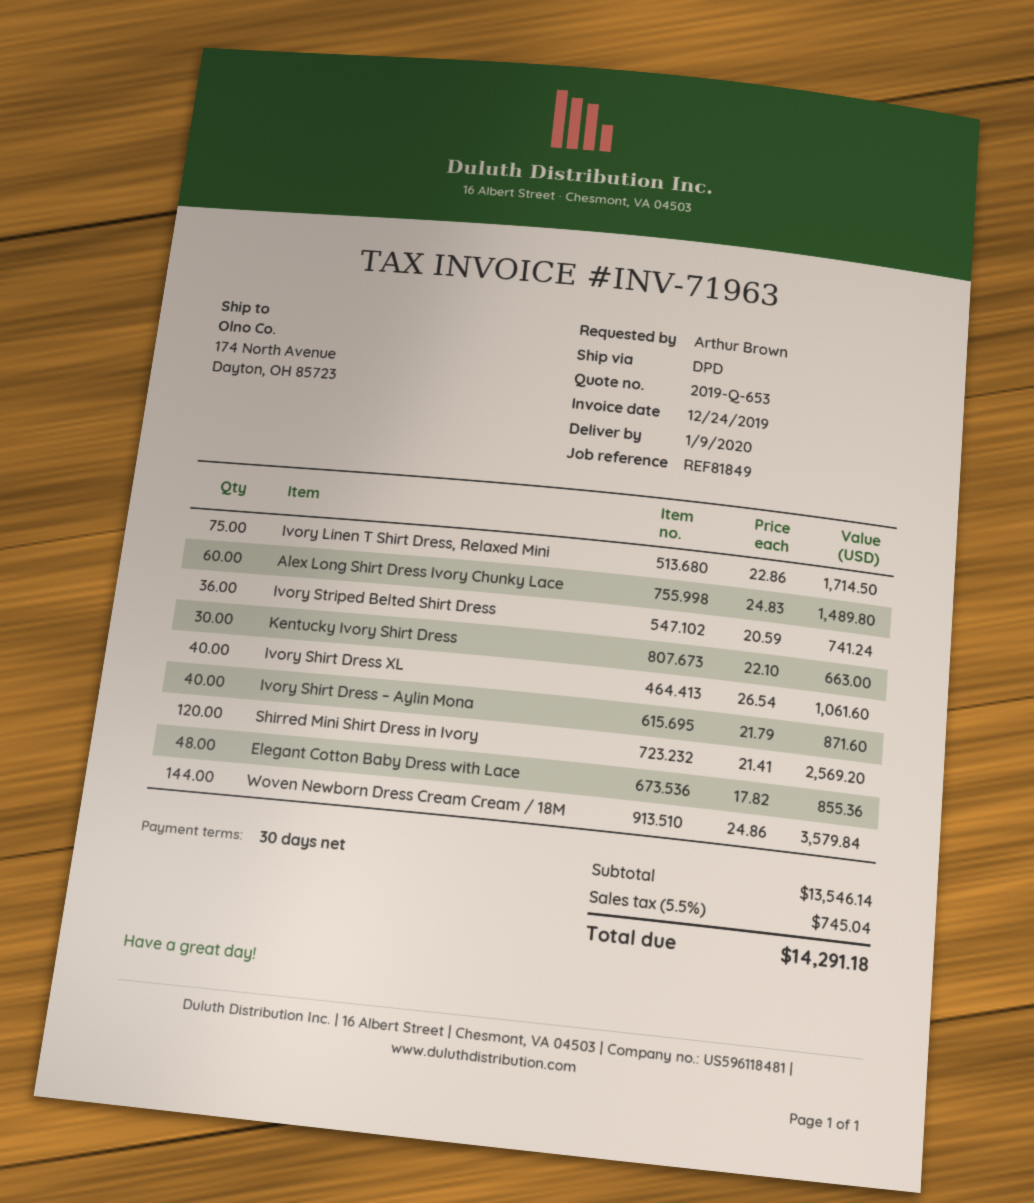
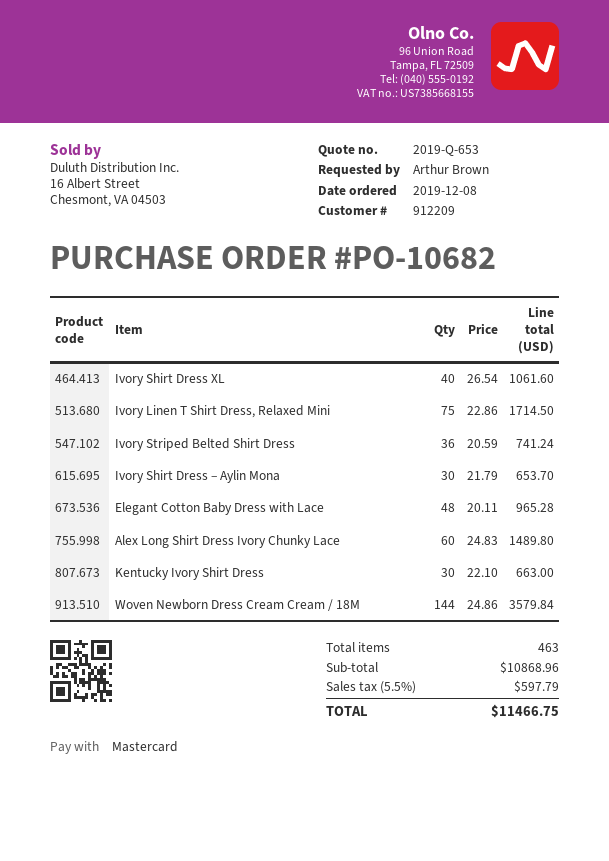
Ivory Shirt Dress – Aylin Mona: 40 x 21.79 = 871.60 -> 30 x 21.79 = 653.70
Shirred Mini Shirt Dress in Ivory: 120 x 21.41 = 2569.20 -> none
Elegant Cotton Baby Dress with Lace: 48 x 17.82 = 855.36 -> 48 x 20.11 = 965.28
subtotal: 13546.14 -> 10868.96
tax: 5.5% = 745.04 -> 5.5% = 597.79
total: 14291.18 -> 11466.75

